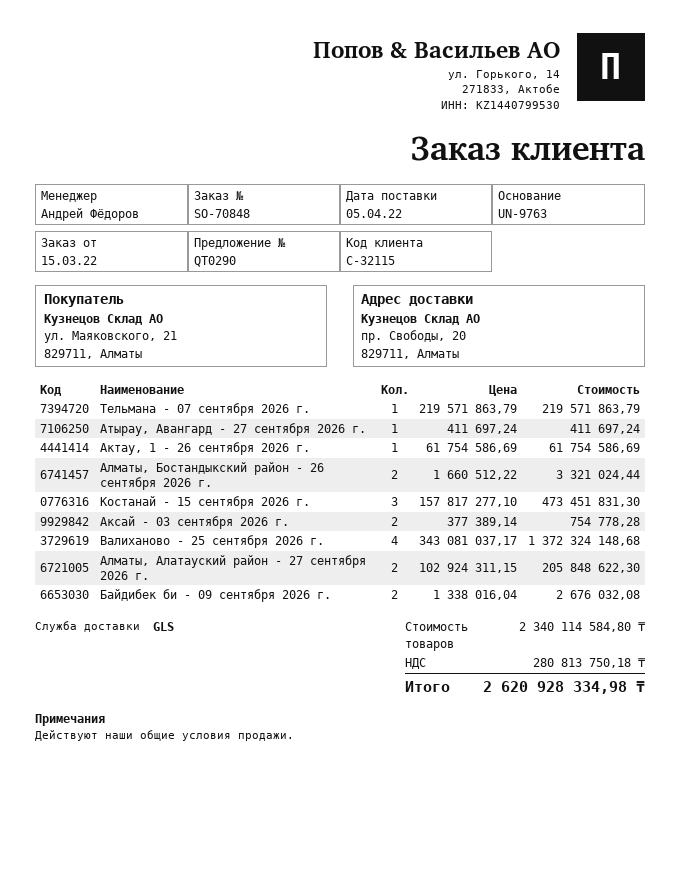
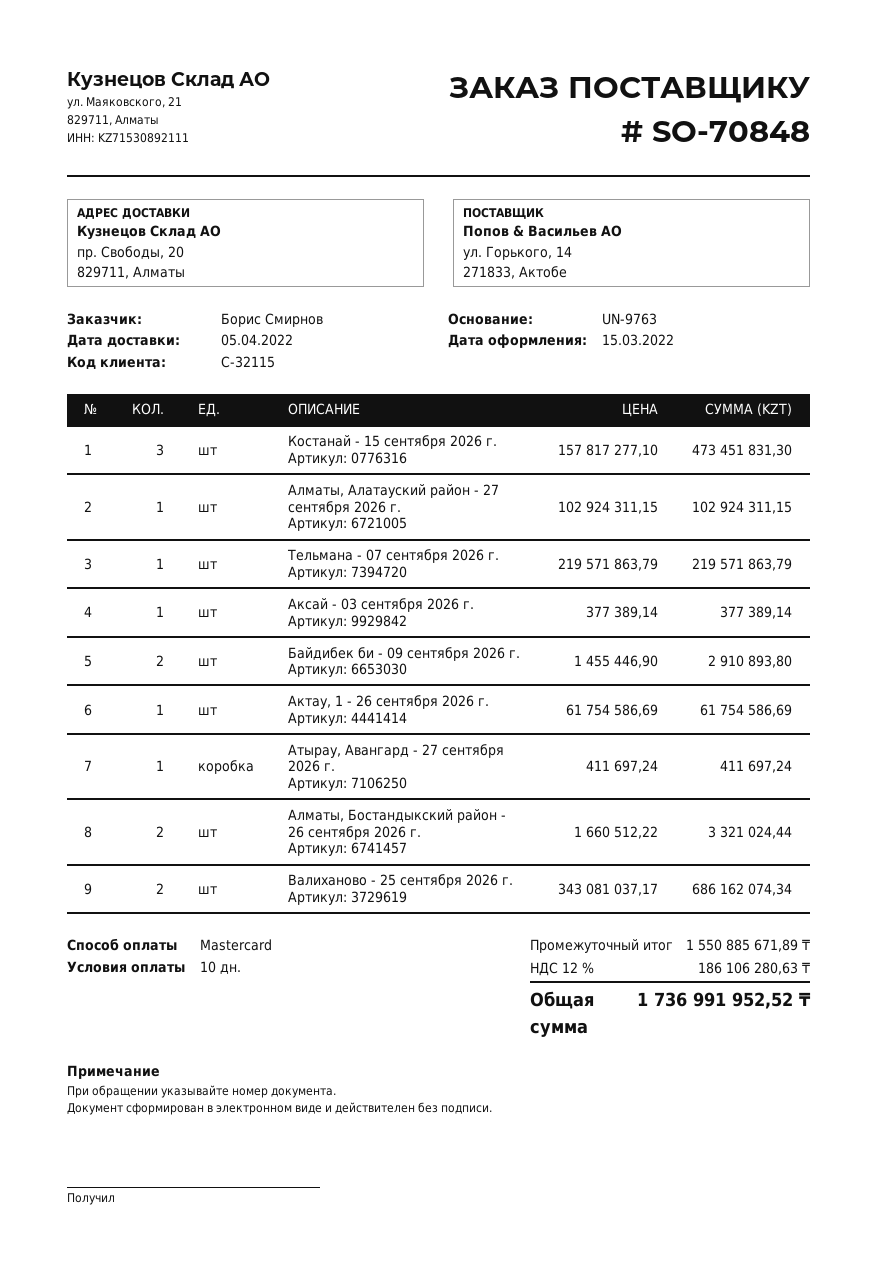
Аксай - 03 сентября 2026 г.: 2 x 377389.14 = 754778.28 -> 1 x 377389.14 = 377389.14
Валиханово - 25 сентября 2026 г.: 4 x 343081037.17 = 1372324148.68 -> 2 x 343081037.17 = 686162074.34
Алматы, Алатауский район - 27 сентября 2026 г.: 2 x 102924311.15 = 205848622.30 -> 1 x 102924311.15 = 102924311.15
Байдибек би - 09 сентября 2026 г.: 2 x 1338016.04 = 2676032.08 -> 2 x 1455446.90 = 2910893.80
subtotal: 2340114584.80 -> 1550885671.89
tax: 280813750.18 -> 186106280.63
total: 2620928334.98 -> 1736991952.52

